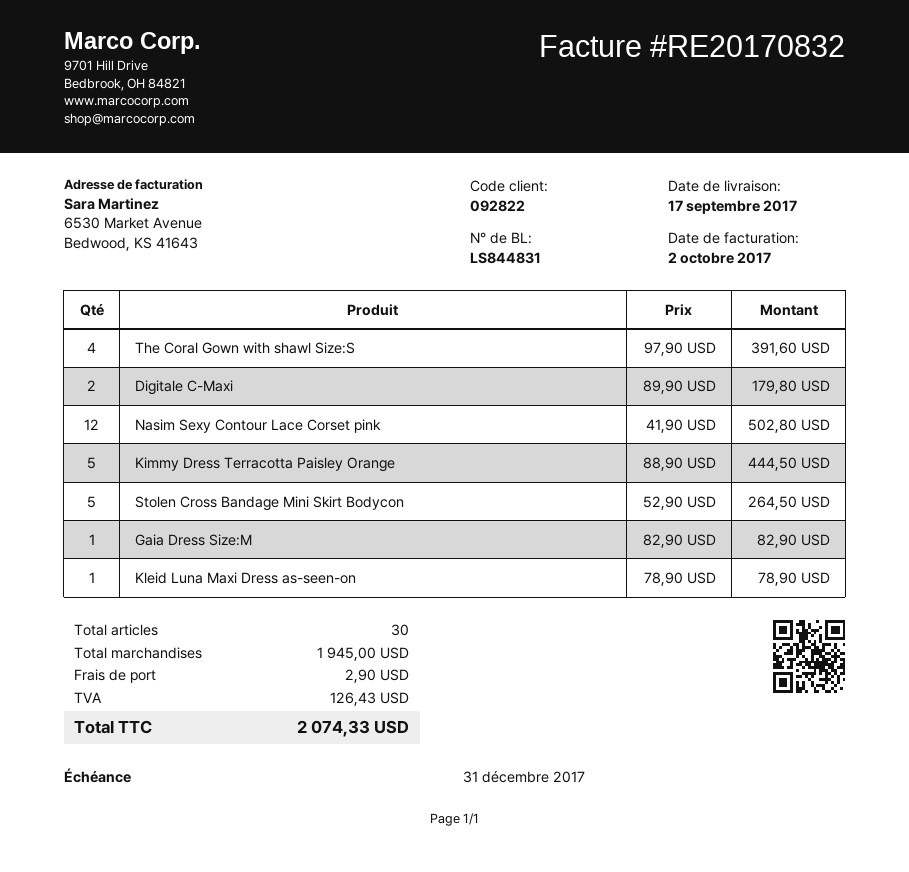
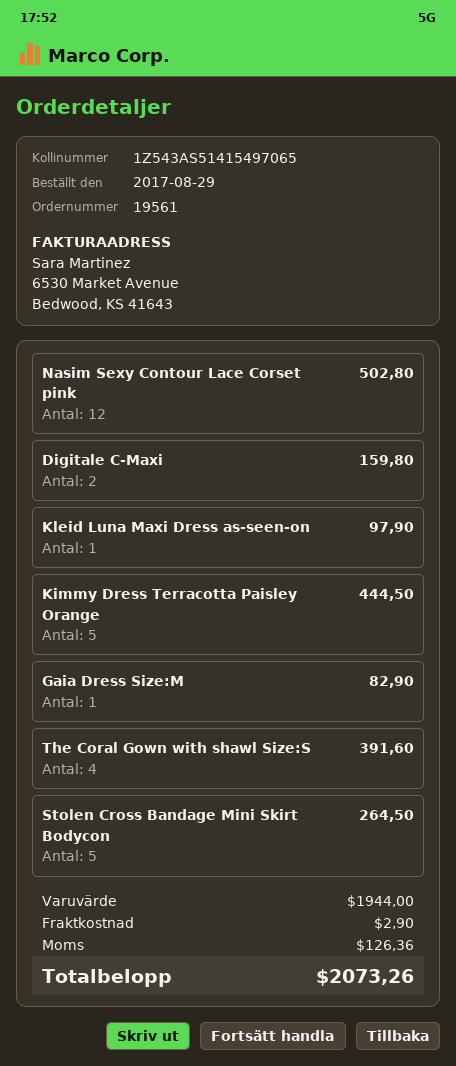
Digitale C-Maxi: 2 for 179.80 -> 2 for 159.80
Kleid Luna Maxi Dress as-seen-on: 1 for 78.90 -> 1 for 97.90
subtotal: 1945.00 -> 1944.00
tax: 126.43 -> 126.36
total: 2074.33 -> 2073.26

